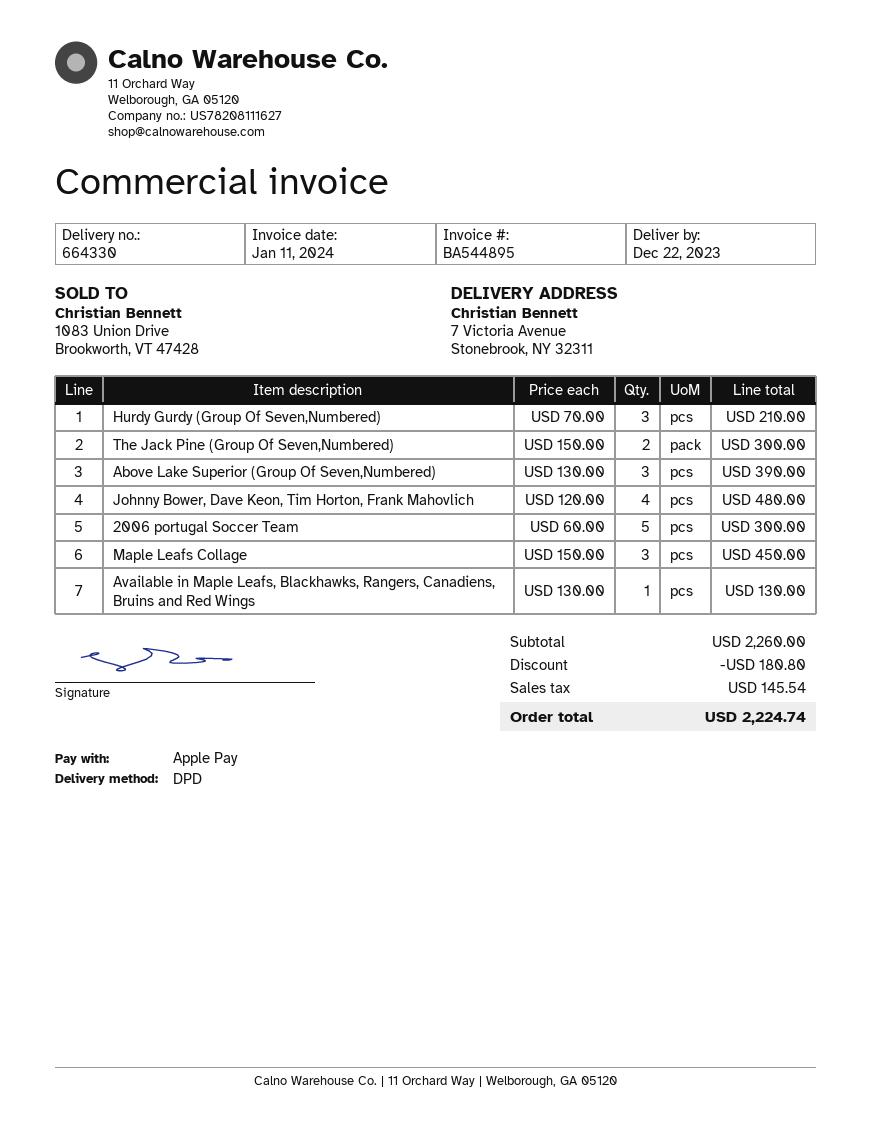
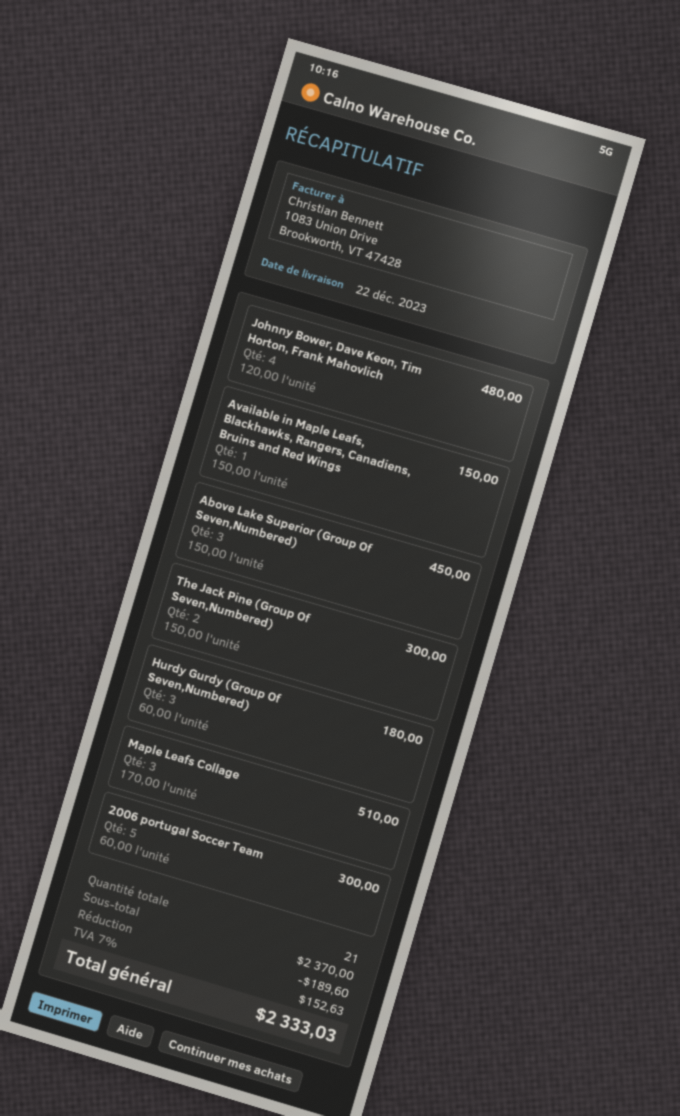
Hurdy Gurdy (Group Of Seven,Numbered): 3 x 70.00 = 210.00 -> 3 x 60.00 = 180.00
Above Lake Superior (Group Of Seven,Numbered): 3 x 130.00 = 390.00 -> 3 x 150.00 = 450.00
Maple Leafs Collage: 3 x 150.00 = 450.00 -> 3 x 170.00 = 510.00
Available in Maple Leafs, Blackhawks, Rangers, Canadiens, Bruins and Red Wings: 1 x 130.00 = 130.00 -> 1 x 150.00 = 150.00
subtotal: 2260.00 -> 2370.00
discount: 180.80 -> 189.60
tax: 145.54 -> 152.63
total: 2224.74 -> 2333.03

